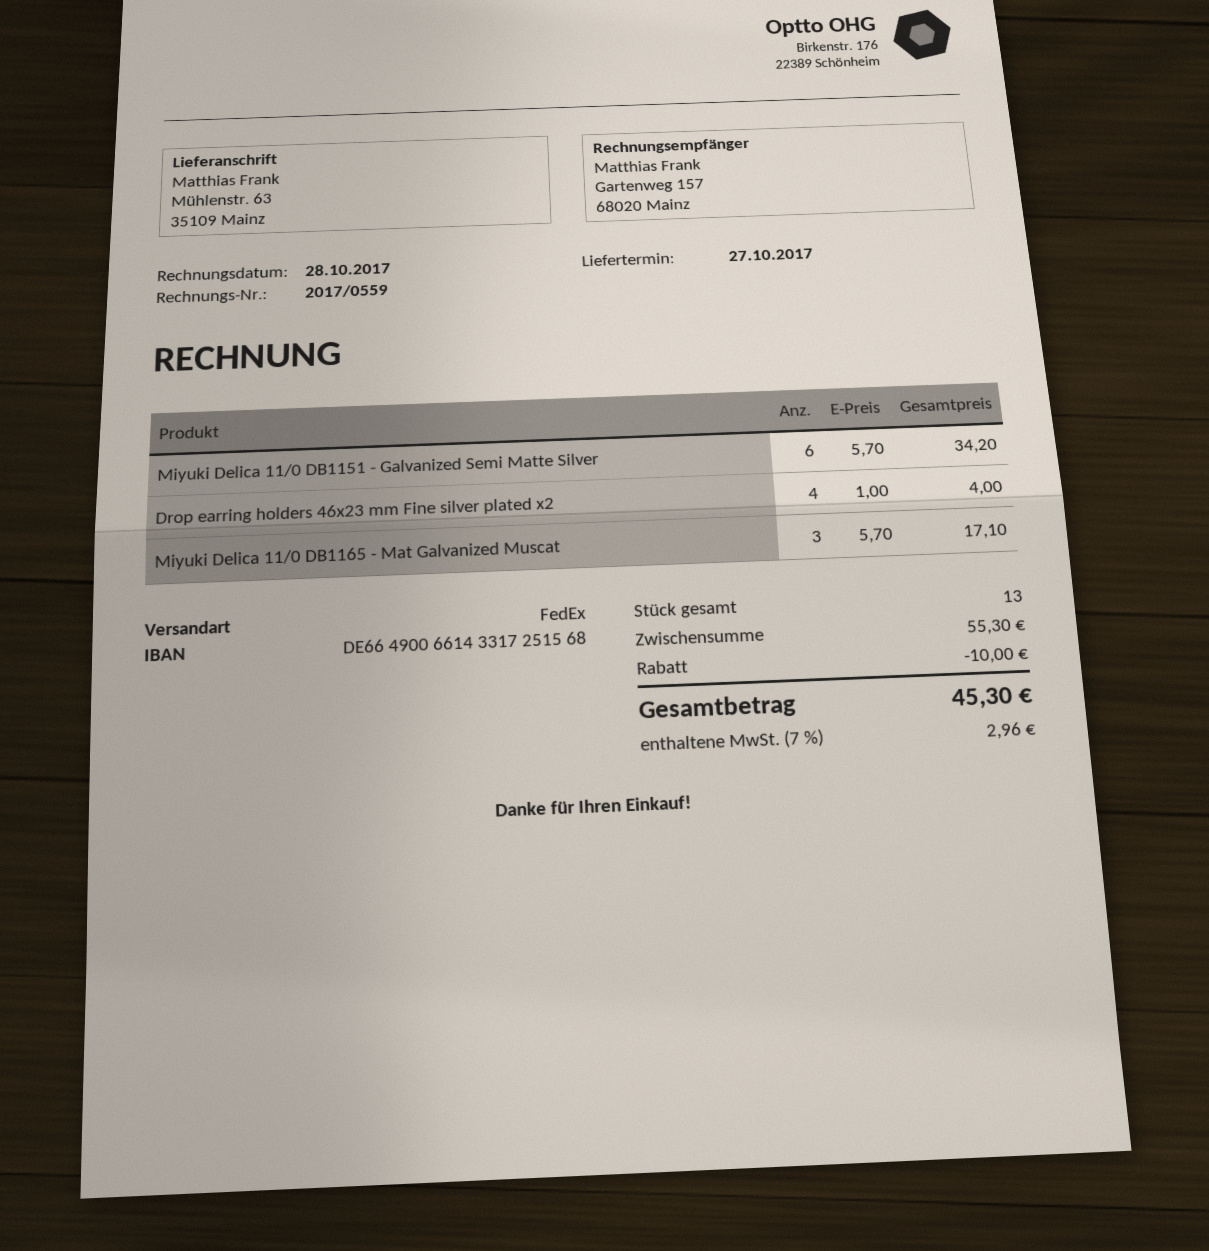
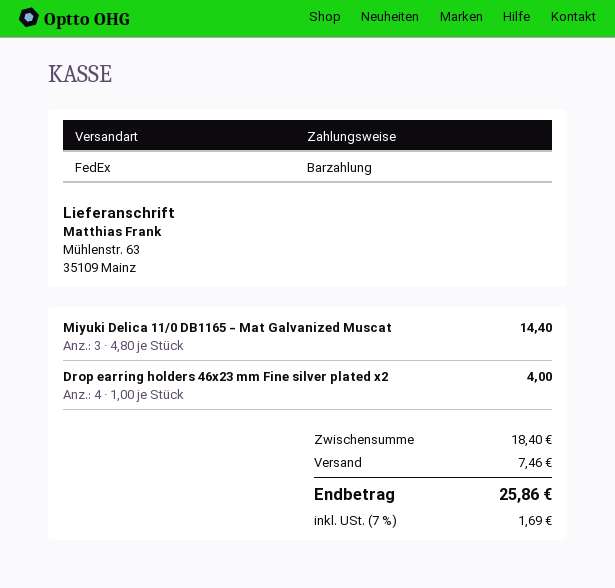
Miyuki Delica 11/0 DB1151 - Galvanized Semi Matte Silver: 6 x 5.70 = 34.20 -> none
Miyuki Delica 11/0 DB1165 - Mat Galvanized Muscat: 3 x 5.70 = 17.10 -> 3 x 4.80 = 14.40
subtotal: 55.30 -> 18.40
discount: 10.00 -> none
shipping: none -> 7.46
tax: 7% = 2.96 -> 7% = 1.69
total: 45.30 -> 25.86

